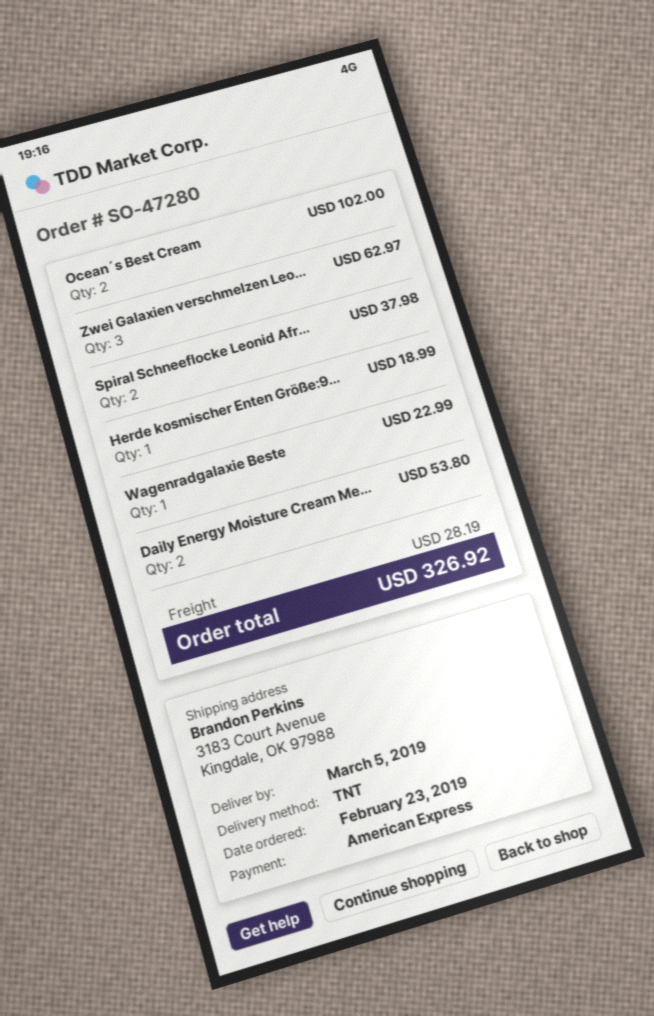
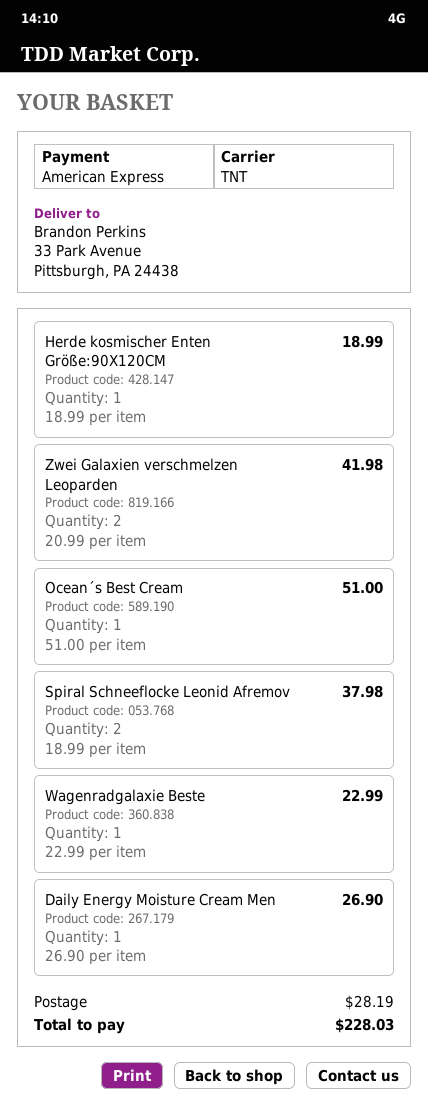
ship to: 3183 Court Avenue, Kingdale, OK 97988 -> 33 Park Avenue, Pittsburgh, PA 24438
Ocean´s Best Cream: 2 for 102.00 -> 1 for 51.00
Zwei Galaxien verschmelzen Leo...: 3 for 62.97 -> 2 for 41.98
Daily Energy Moisture Cream Me...: 2 for 53.80 -> 1 for 26.90
total: 326.92 -> 228.03

